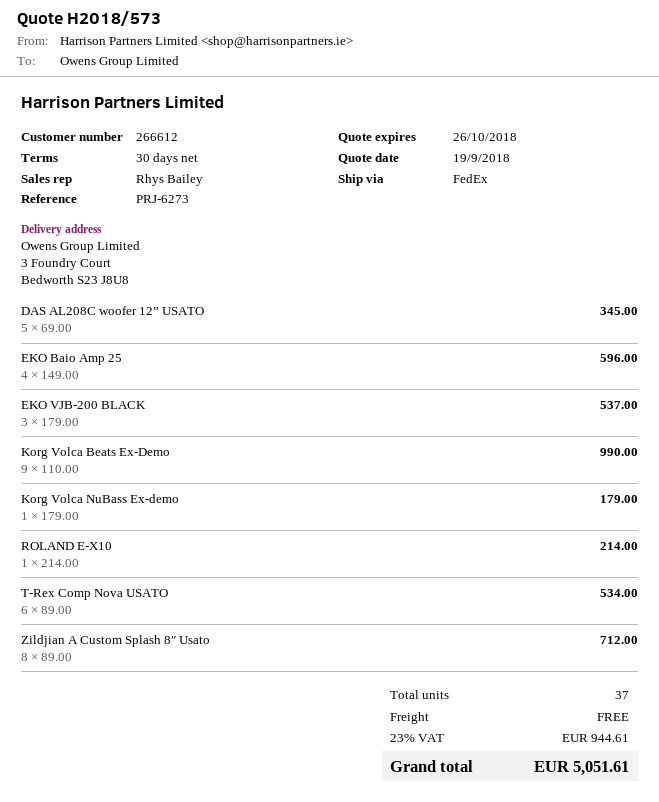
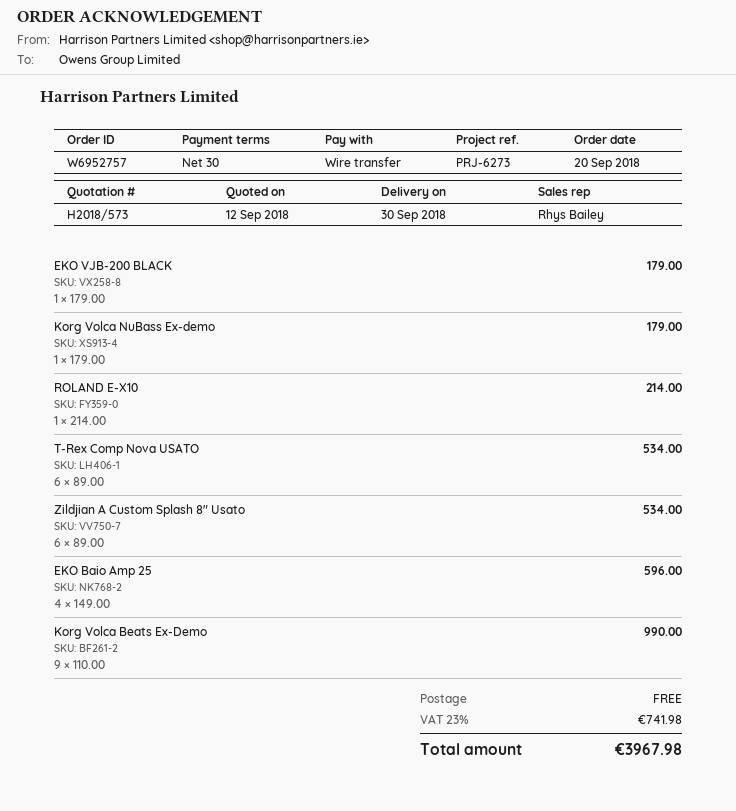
quote date: 2018-09-19 -> 2018-09-12
DAS AL208C woofer 12” USATO: 5 x 69.00 = 345.00 -> none
EKO VJB-200 BLACK: 3 x 179.00 = 537.00 -> 1 x 179.00 = 179.00
Zildjian A Custom Splash 8″ Usato: 8 x 89.00 = 712.00 -> 6 x 89.00 = 534.00
tax: 23% = 944.61 -> 23% = 741.98
total: 5051.61 -> 3967.98

